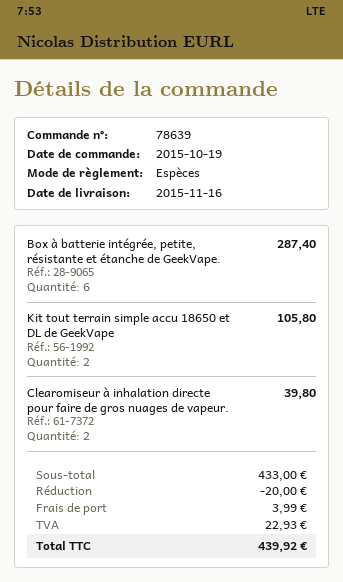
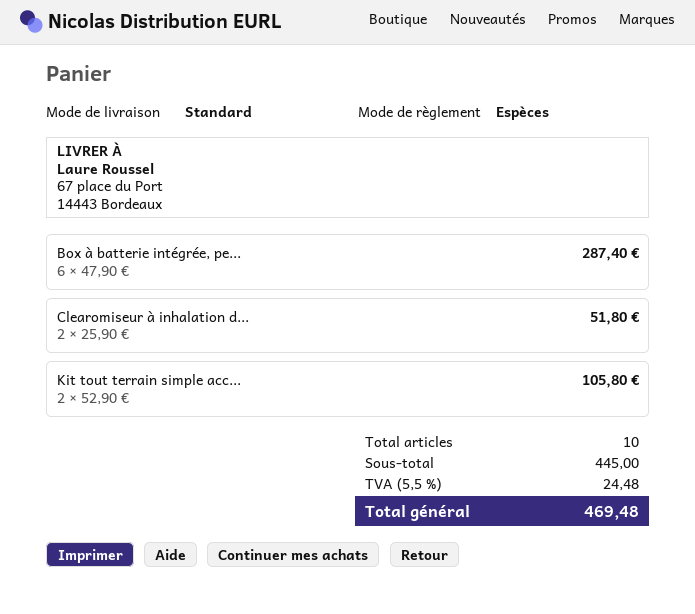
Clearomiseur à inhalation directe pour faire de gros nuages de vapeur.: 2 for 39.80 -> 2 for 51.80
subtotal: 433.00 -> 445.00
discount: 20.00 -> none
shipping: 3.99 -> none
tax: 22.93 -> 24.48
total: 439.92 -> 469.48

